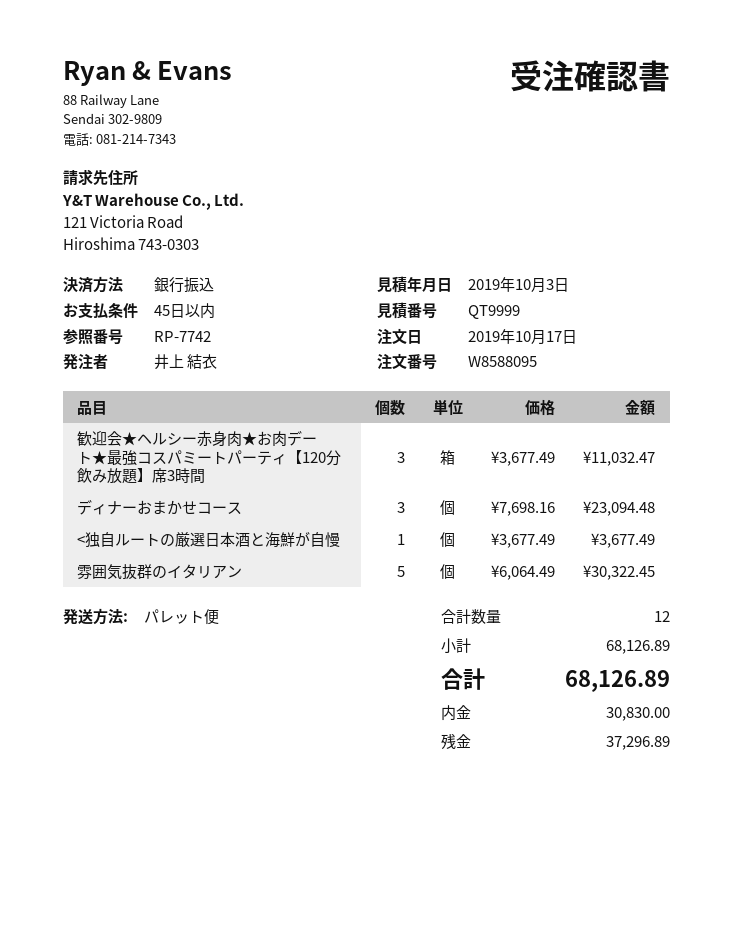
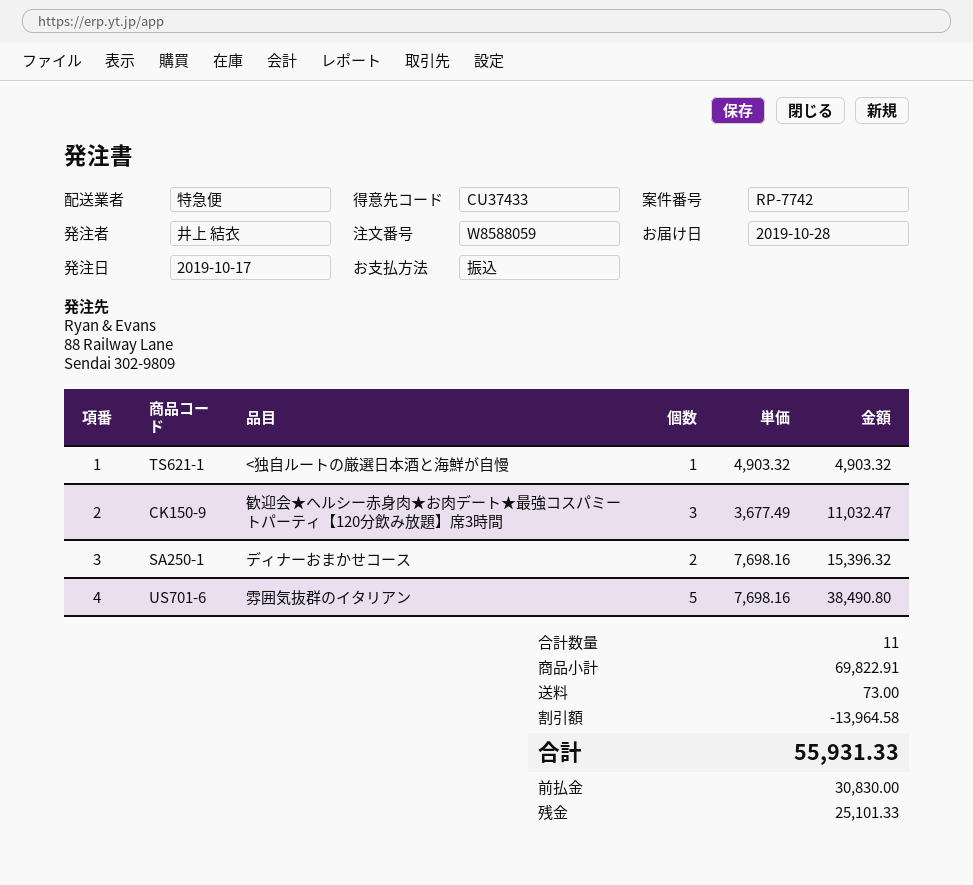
order number: W8588095 -> W8588059
shipping method: pallet freight -> express
ディナーおまかせコース: 3 x 7698.16 = 23094.48 -> 2 x 7698.16 = 15396.32
<独自ルートの厳選日本酒と海鮮が自慢: 1 x 3677.49 = 3677.49 -> 1 x 4903.32 = 4903.32
雰囲気抜群のイタリアン: 5 x 6064.49 = 30322.45 -> 5 x 7698.16 = 38490.80
total quantity: 12 -> 11
subtotal: 68126.89 -> 69822.91
discount: none -> 13964.58
shipping: none -> 73.00
total: 68126.89 -> 55931.33
balance: 37296.89 -> 25101.33

